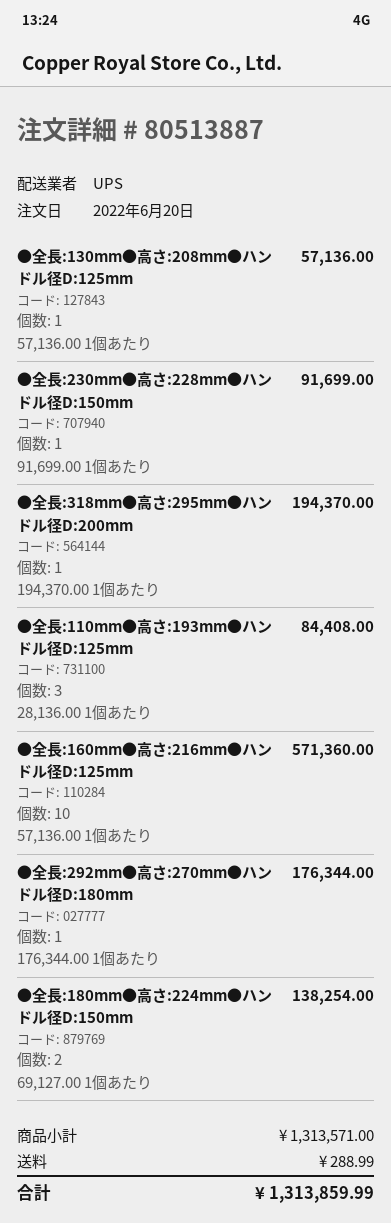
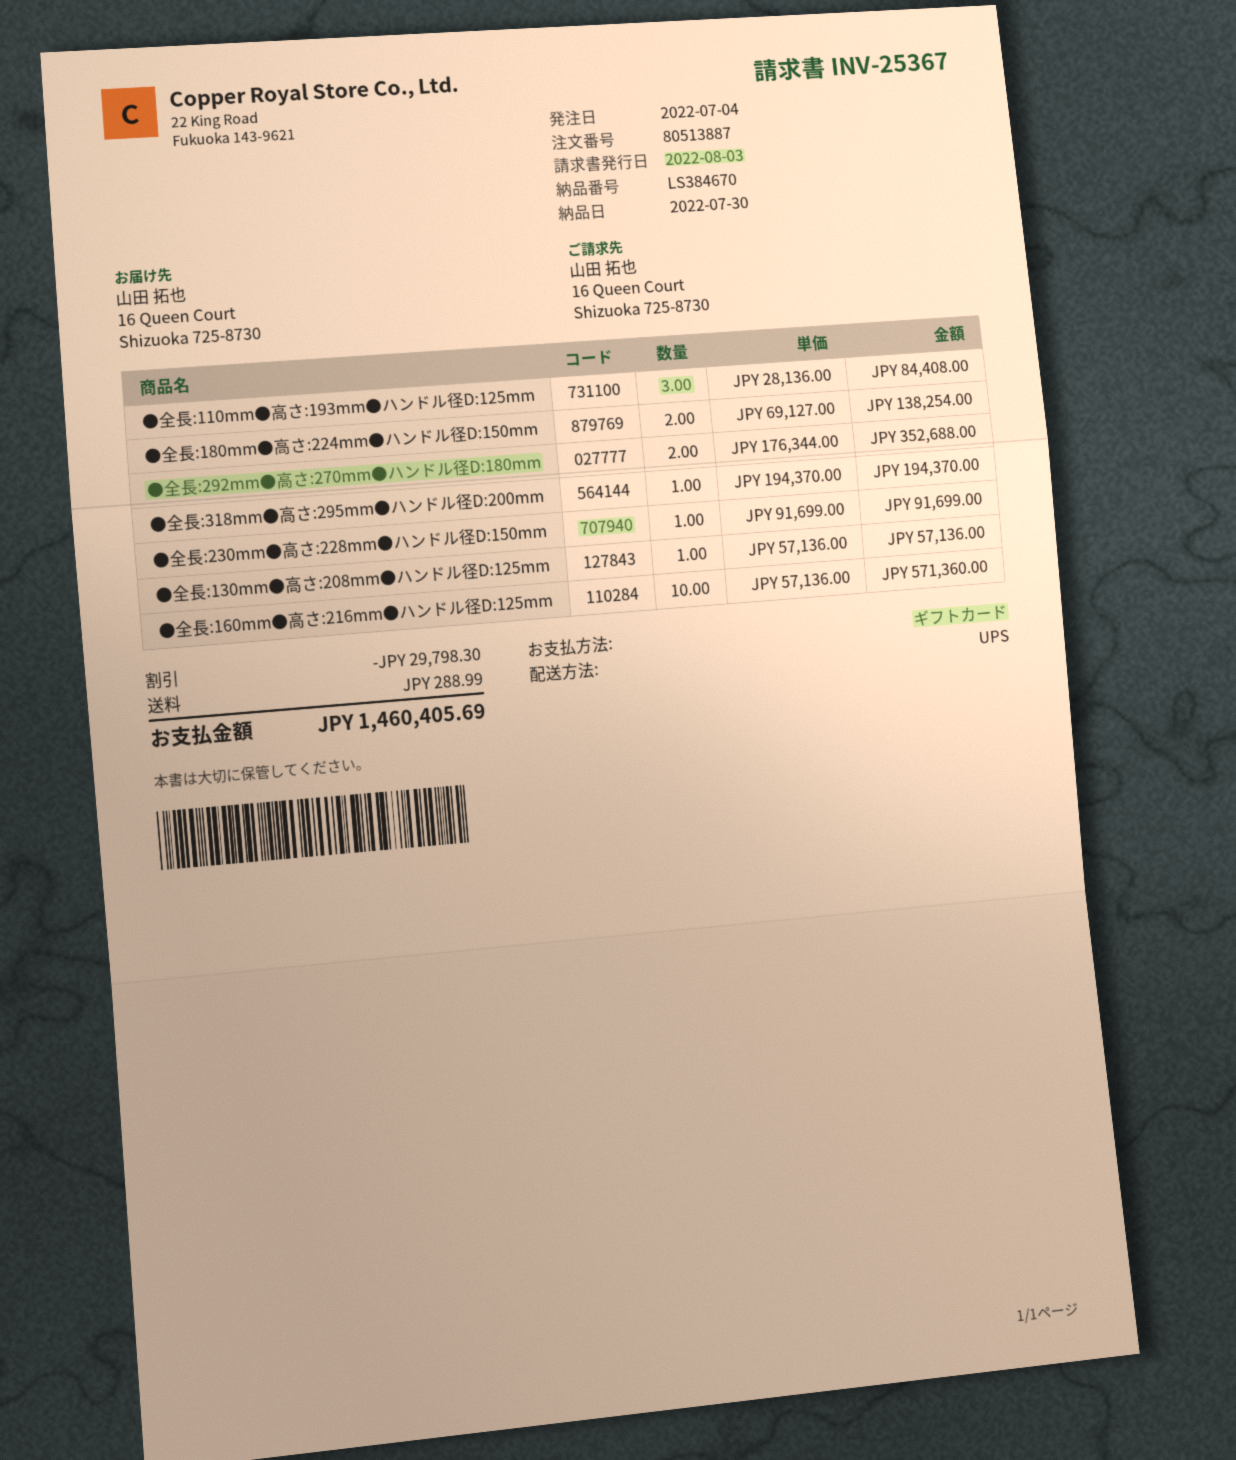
order date: 2022-06-20 -> 2022-07-04
●全長:292mm●高さ:270mm●ハンドル径D:180mm: 1 x 176344.00 = 176344.00 -> 2 x 176344.00 = 352688.00
discount: none -> 29798.30
total: 1313859.99 -> 1460405.69

